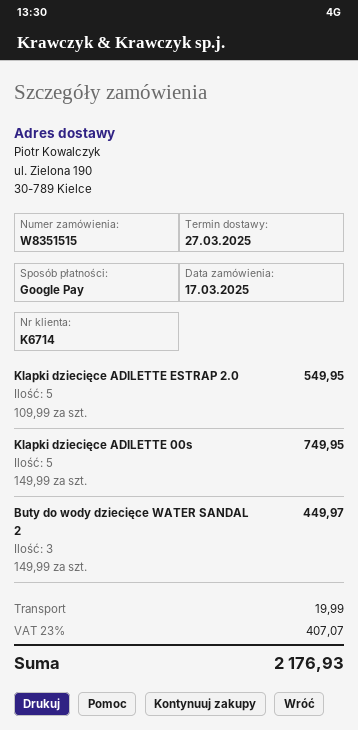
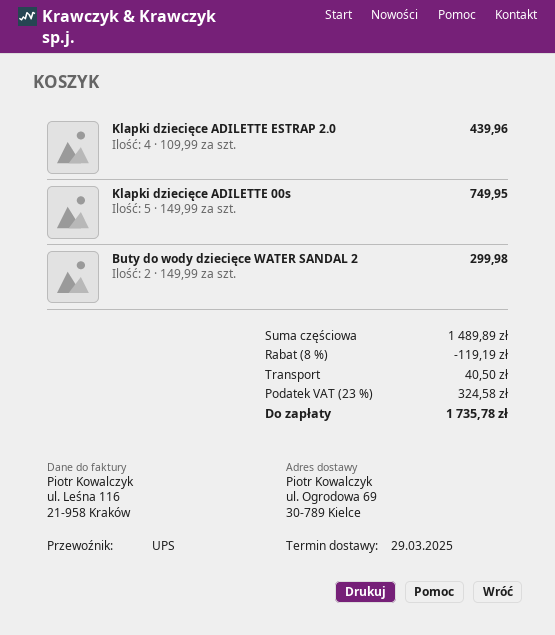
delivery date: 2025-03-27 -> 2025-03-29
ship to: ul. Zielona 190, 30-789 Kielce -> ul. Ogrodowa 69, 30-789 Kielce
Klapki dziecięce ADILETTE ESTRAP 2.0: 5 x 109.99 = 549.95 -> 4 x 109.99 = 439.96
Buty do wody dziecięce WATER SANDAL 2: 3 x 149.99 = 449.97 -> 2 x 149.99 = 299.98
discount: none -> 8% = 119.19
shipping: 19.99 -> 40.50
tax: 23% = 407.07 -> 23% = 324.58
total: 2176.93 -> 1735.78

